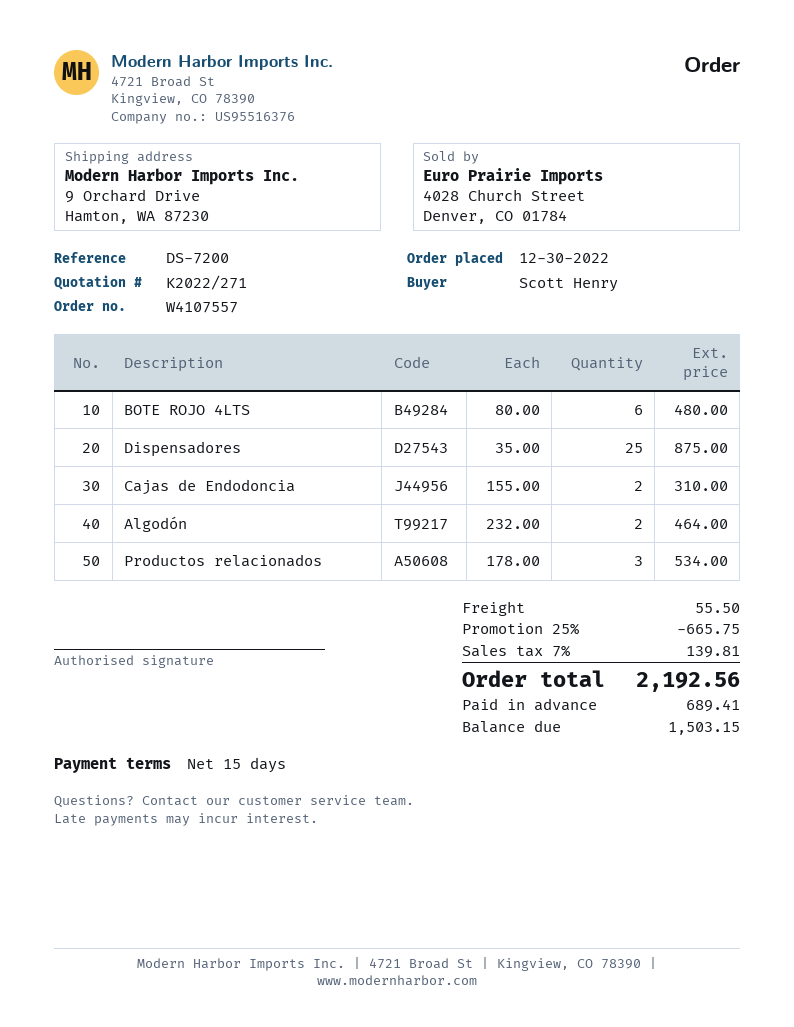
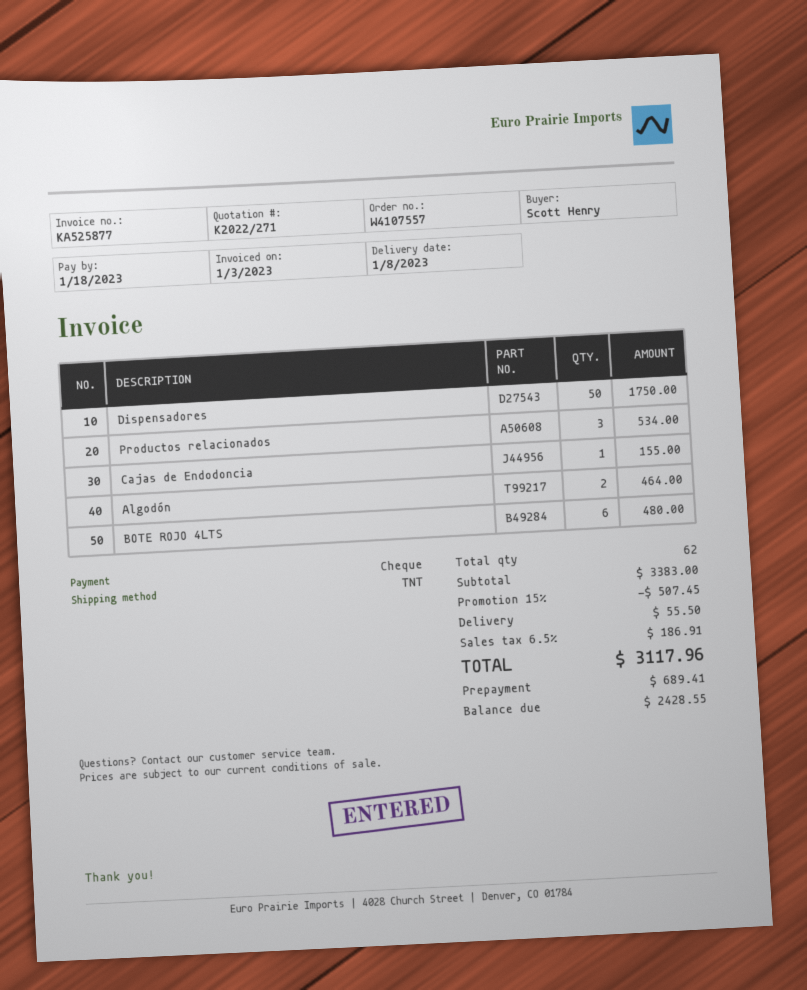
Dispensadores: 25 for 875.00 -> 50 for 1750.00
Cajas de Endodoncia: 2 for 310.00 -> 1 for 155.00
discount: 25% = 665.75 -> 15% = 507.45
tax: 7% = 139.81 -> 6.5% = 186.91
total: 2192.56 -> 3117.96
balance: 1503.15 -> 2428.55

